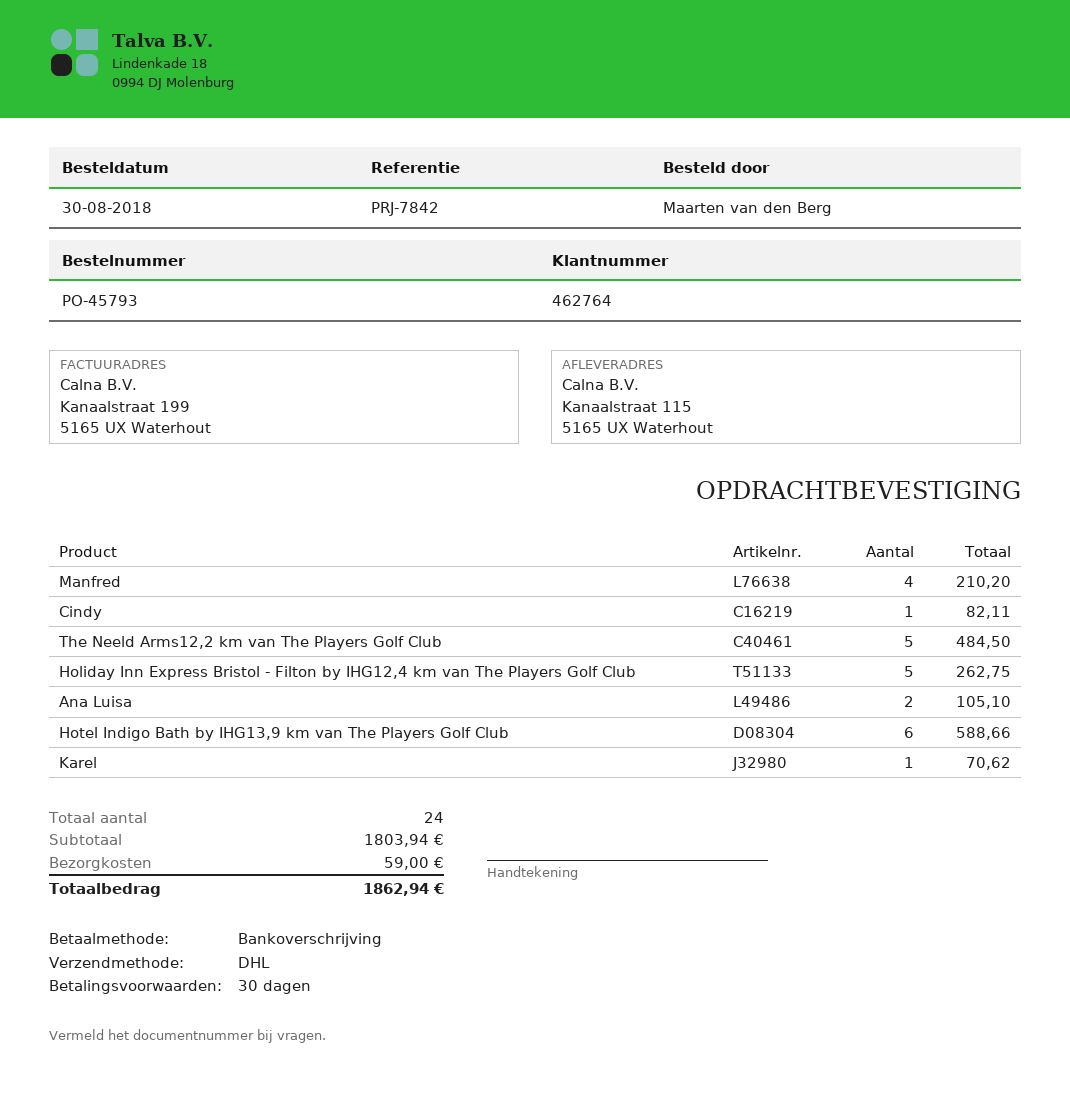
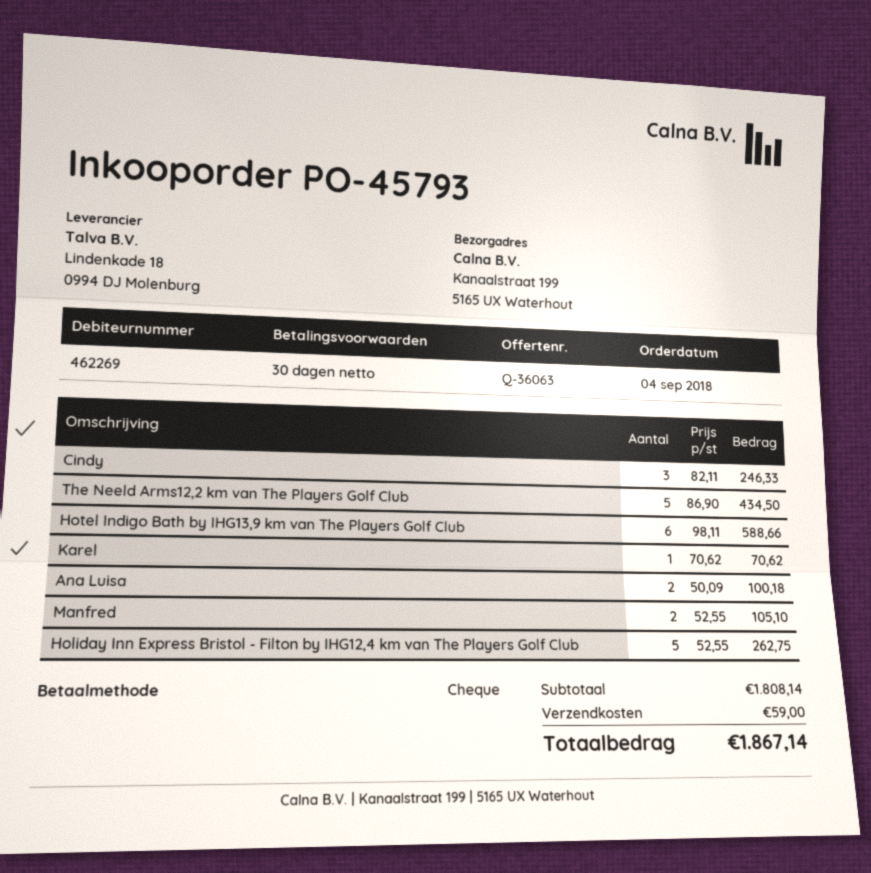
order date: 2018-08-30 -> 2018-09-04
customer number: 462764 -> 462269
payment method: bank transfer -> cheque
ship to: Kanaalstraat 115, 5165 UX Waterhout -> Kanaalstraat 199, 5165 UX Waterhout
Manfred: 4 for 210.20 -> 2 for 105.10
Cindy: 1 for 82.11 -> 3 for 246.33
The Neeld Arms12,2 km van The Players Golf Club: 5 for 484.50 -> 5 for 434.50
Ana Luisa: 2 for 105.10 -> 2 for 100.18
subtotal: 1803.94 -> 1808.14
total: 1862.94 -> 1867.14

